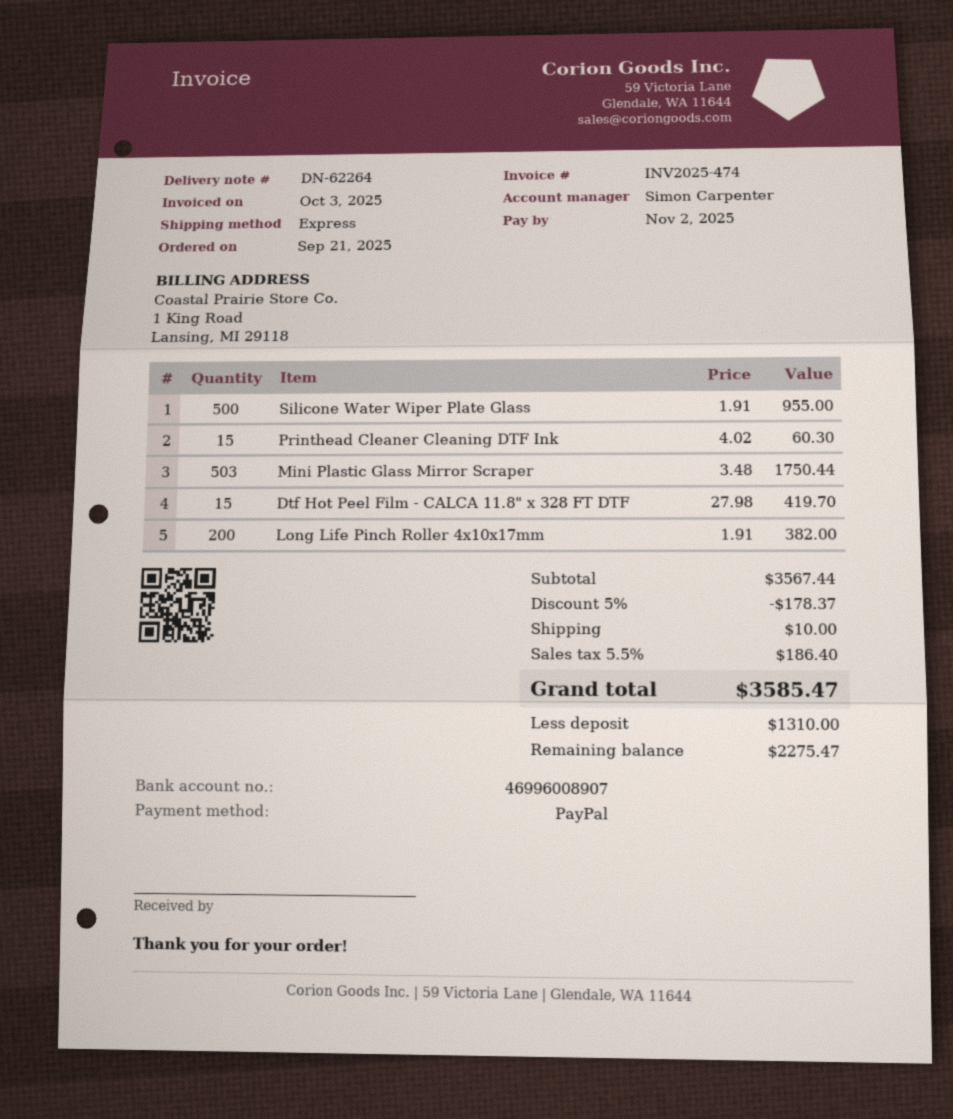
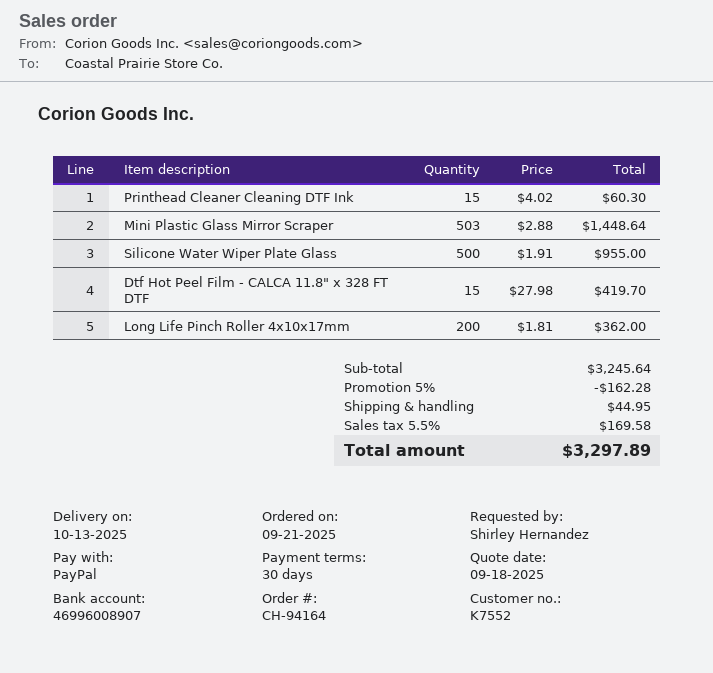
Mini Plastic Glass Mirror Scraper: 503 x 3.48 = 1750.44 -> 503 x 2.88 = 1448.64
Long Life Pinch Roller 4x10x17mm: 200 x 1.91 = 382.00 -> 200 x 1.81 = 362.00
subtotal: 3567.44 -> 3245.64
discount: 5% = 178.37 -> 5% = 162.28
shipping: 10.00 -> 44.95
tax: 5.5% = 186.40 -> 5.5% = 169.58
total: 3585.47 -> 3297.89

